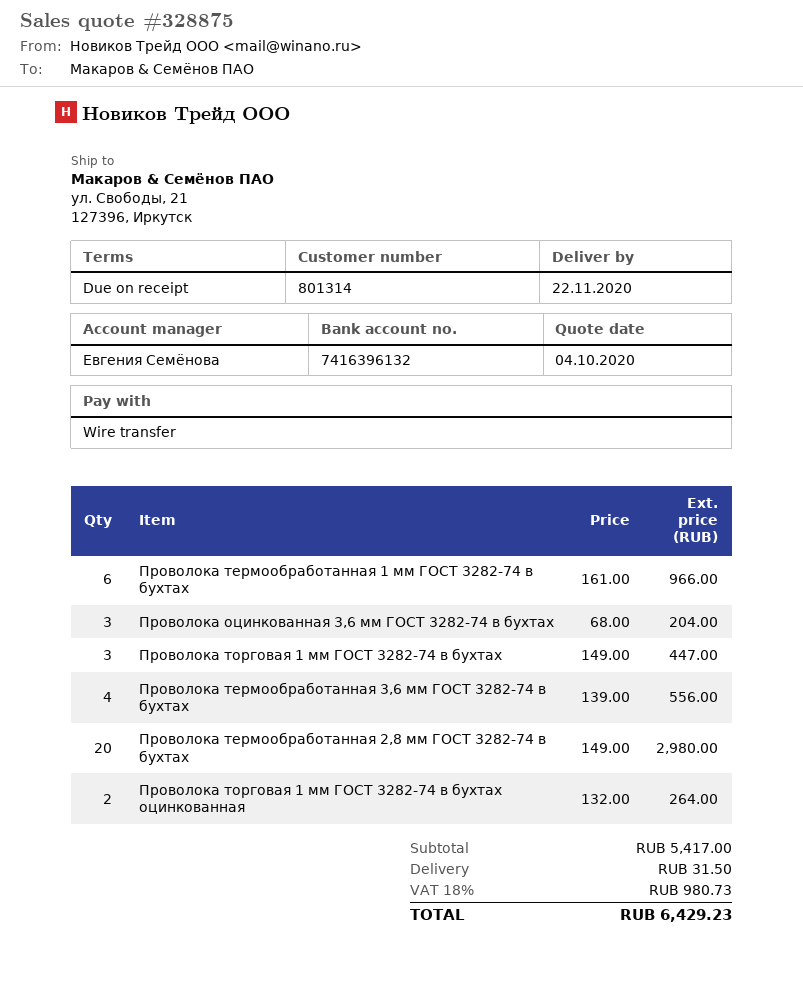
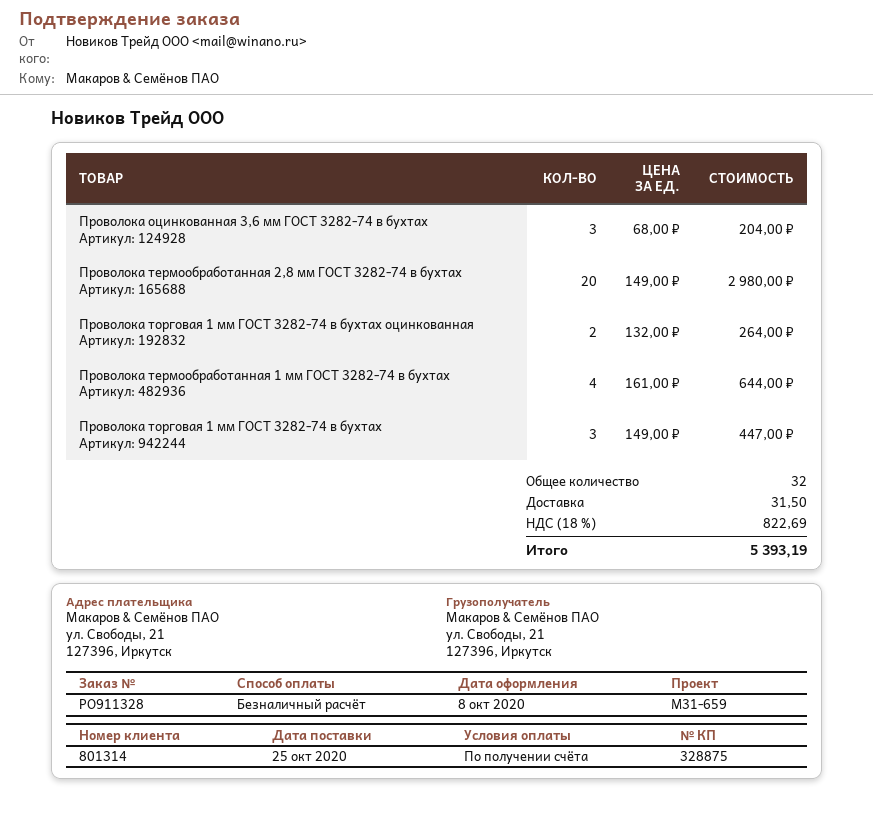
delivery date: 2020-11-22 -> 2020-10-25
Проволока термообработанная 1 мм ГОСТ 3282-74 в бухтах: 6 x 161.00 = 966.00 -> 4 x 161.00 = 644.00
Проволока термообработанная 3,6 мм ГОСТ 3282-74 в бухтах: 4 x 139.00 = 556.00 -> none
tax: 18% = 980.73 -> 18% = 822.69
total: 6429.23 -> 5393.19

